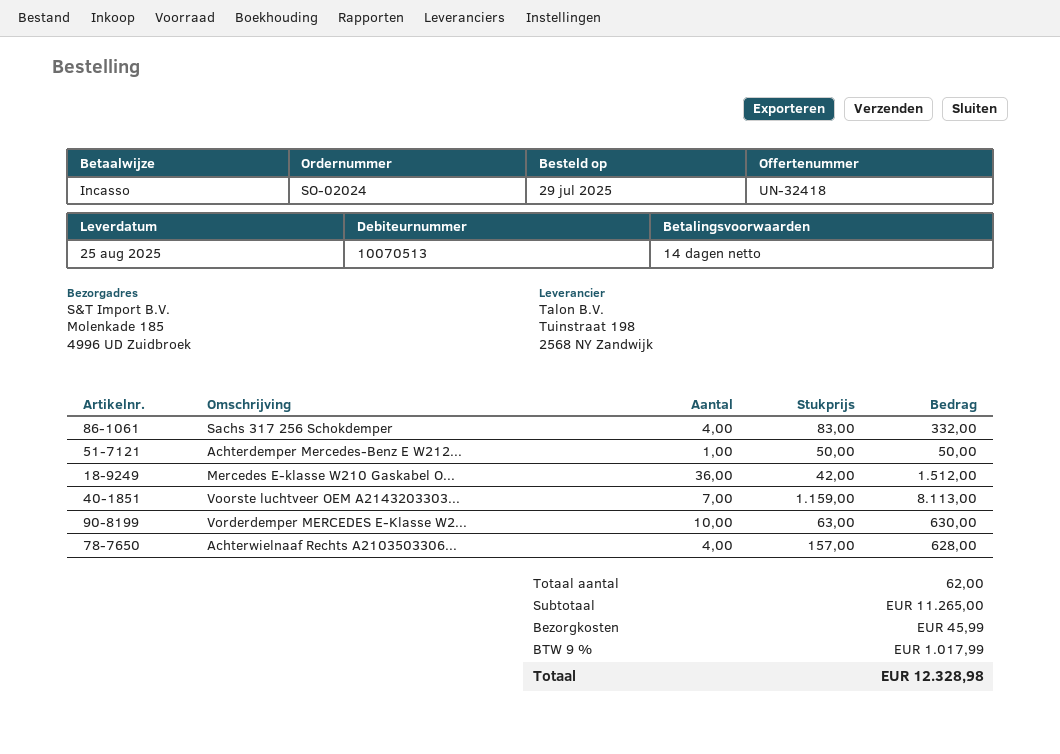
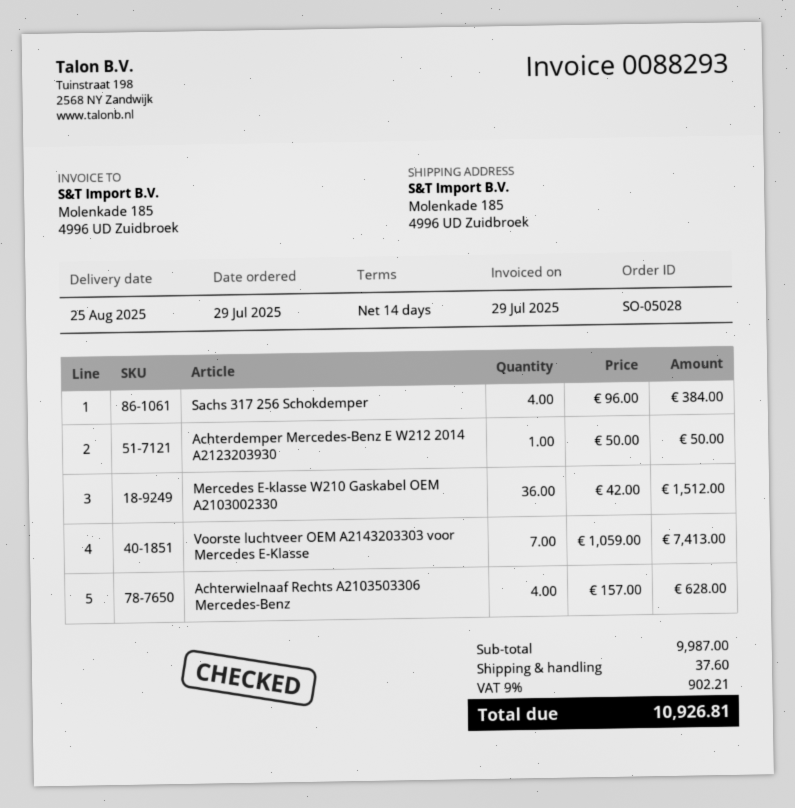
order number: SO-02024 -> SO-05028
Sachs 317 256 Schokdemper: 4 x 83.00 = 332.00 -> 4 x 96.00 = 384.00
Voorste luchtveer OEM A2143203303...: 7 x 1159.00 = 8113.00 -> 7 x 1059.00 = 7413.00
Vorderdemper MERCEDES E-Klasse W2...: 10 x 63.00 = 630.00 -> none
subtotal: 11265.00 -> 9987.00
shipping: 45.99 -> 37.60
tax: 9% = 1017.99 -> 9% = 902.21
total: 12328.98 -> 10926.81

